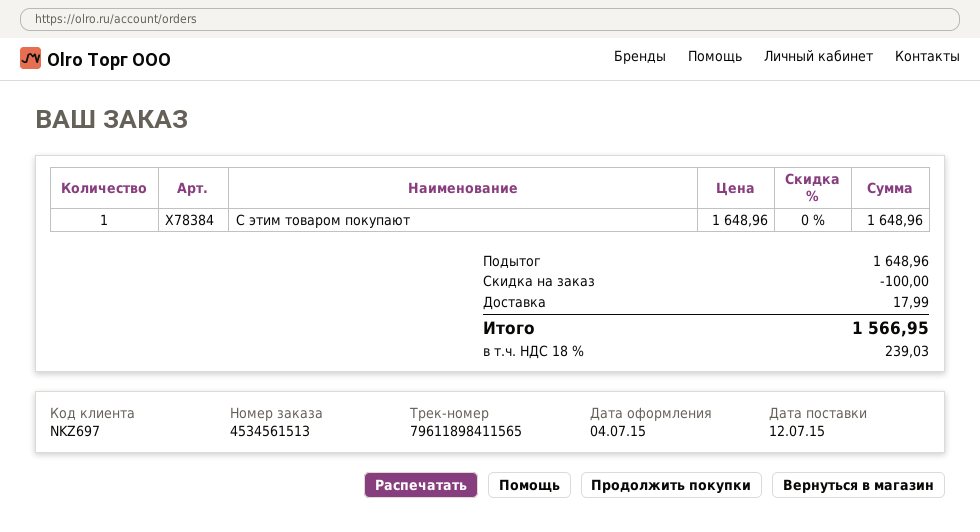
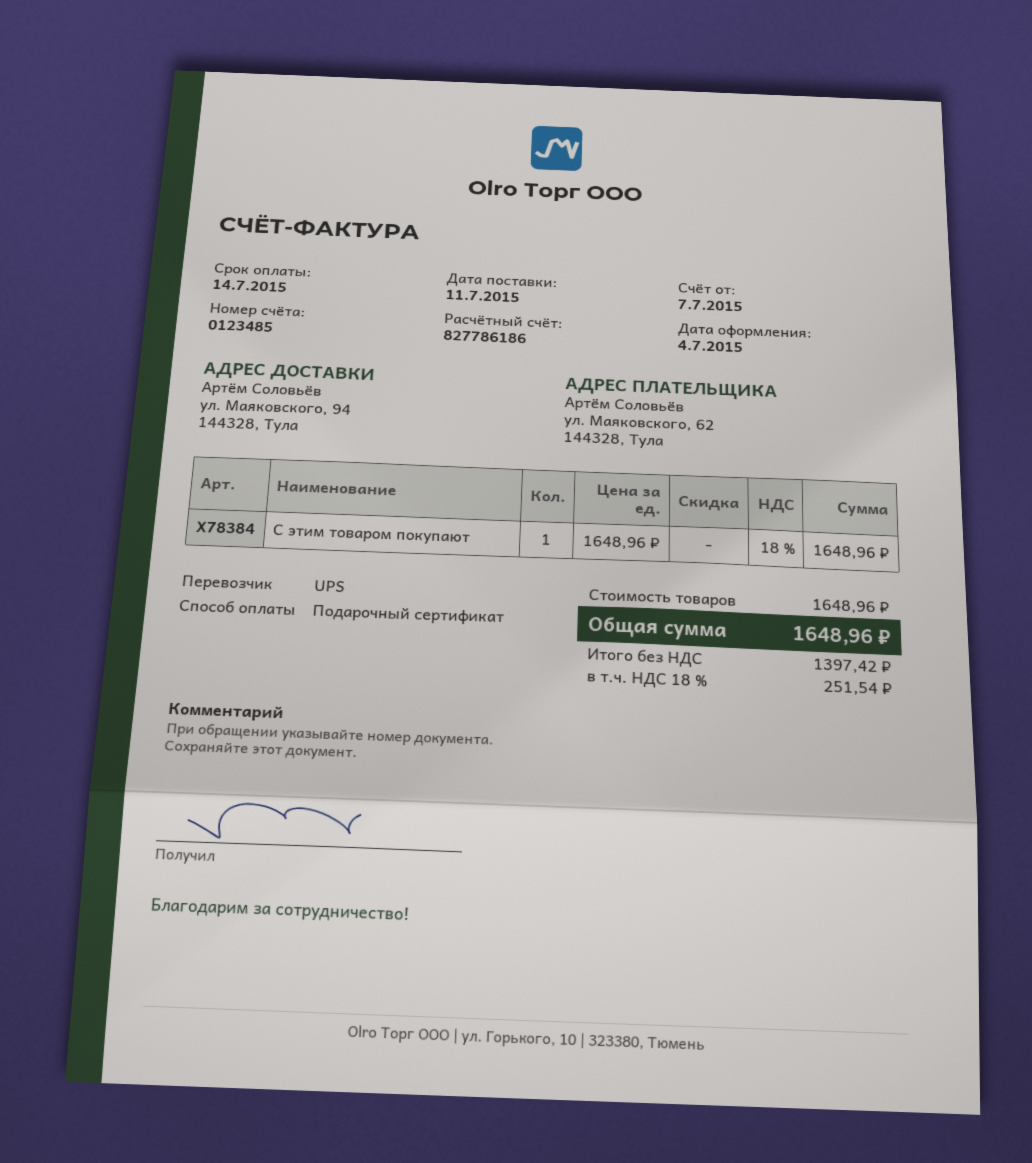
delivery date: 2015-07-12 -> 2015-07-11
discount: 100.00 -> none
shipping: 17.99 -> none
tax: 18% = 239.03 -> 18% = 251.54
total: 1566.95 -> 1648.96

